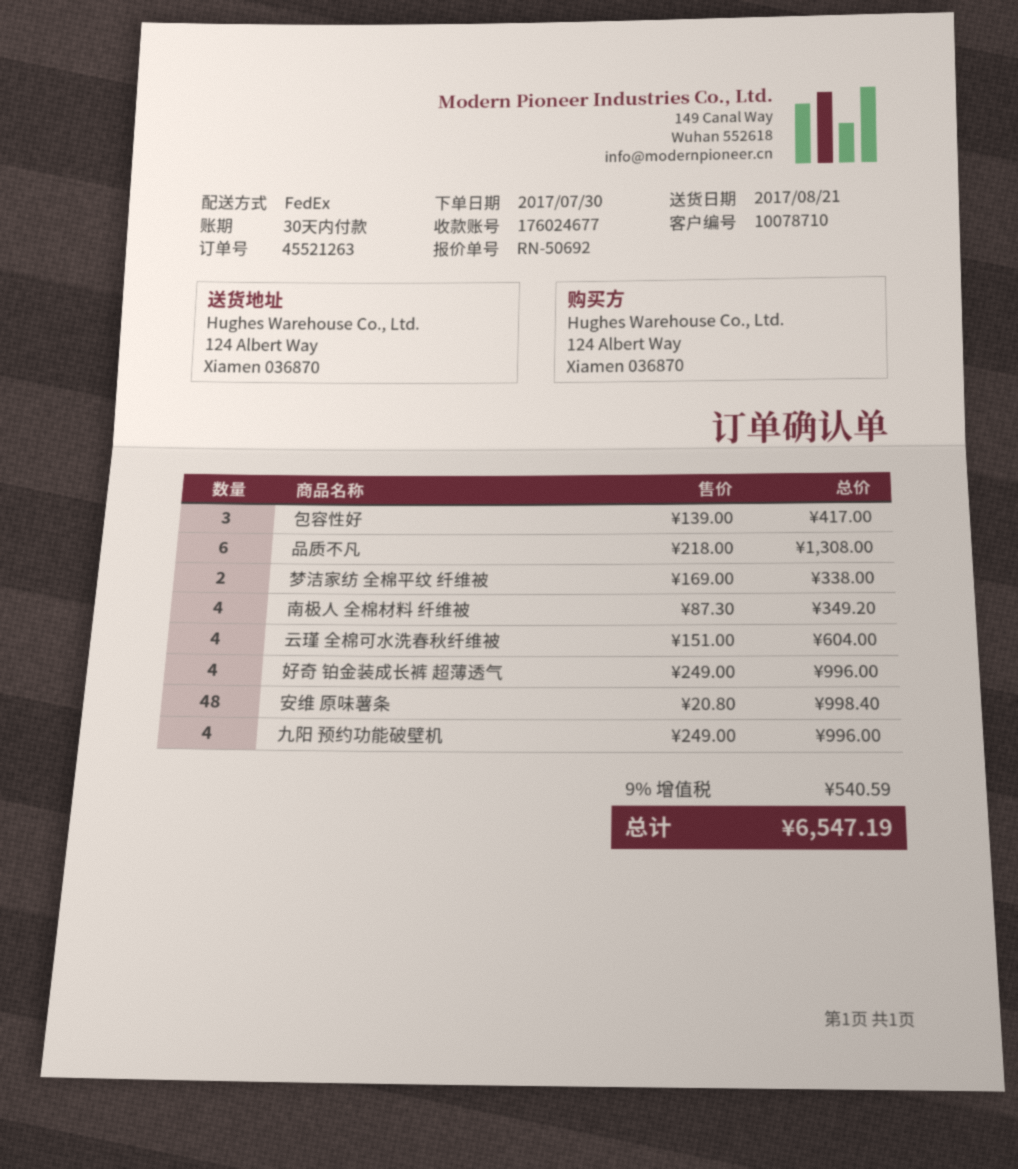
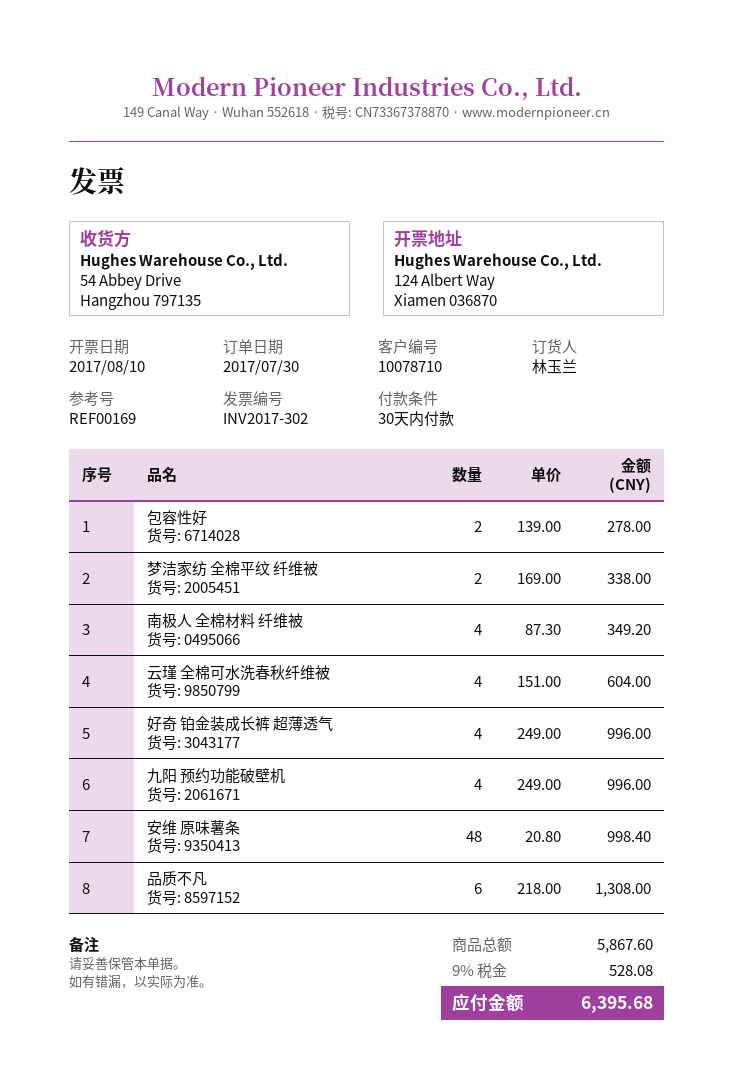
ship to: 124 Albert Way, Xiamen 036870 -> 54 Abbey Drive, Hangzhou 797135
包容性好: 3 x 139.00 = 417.00 -> 2 x 139.00 = 278.00
tax: 9% = 540.59 -> 9% = 528.08
total: 6547.19 -> 6395.68

